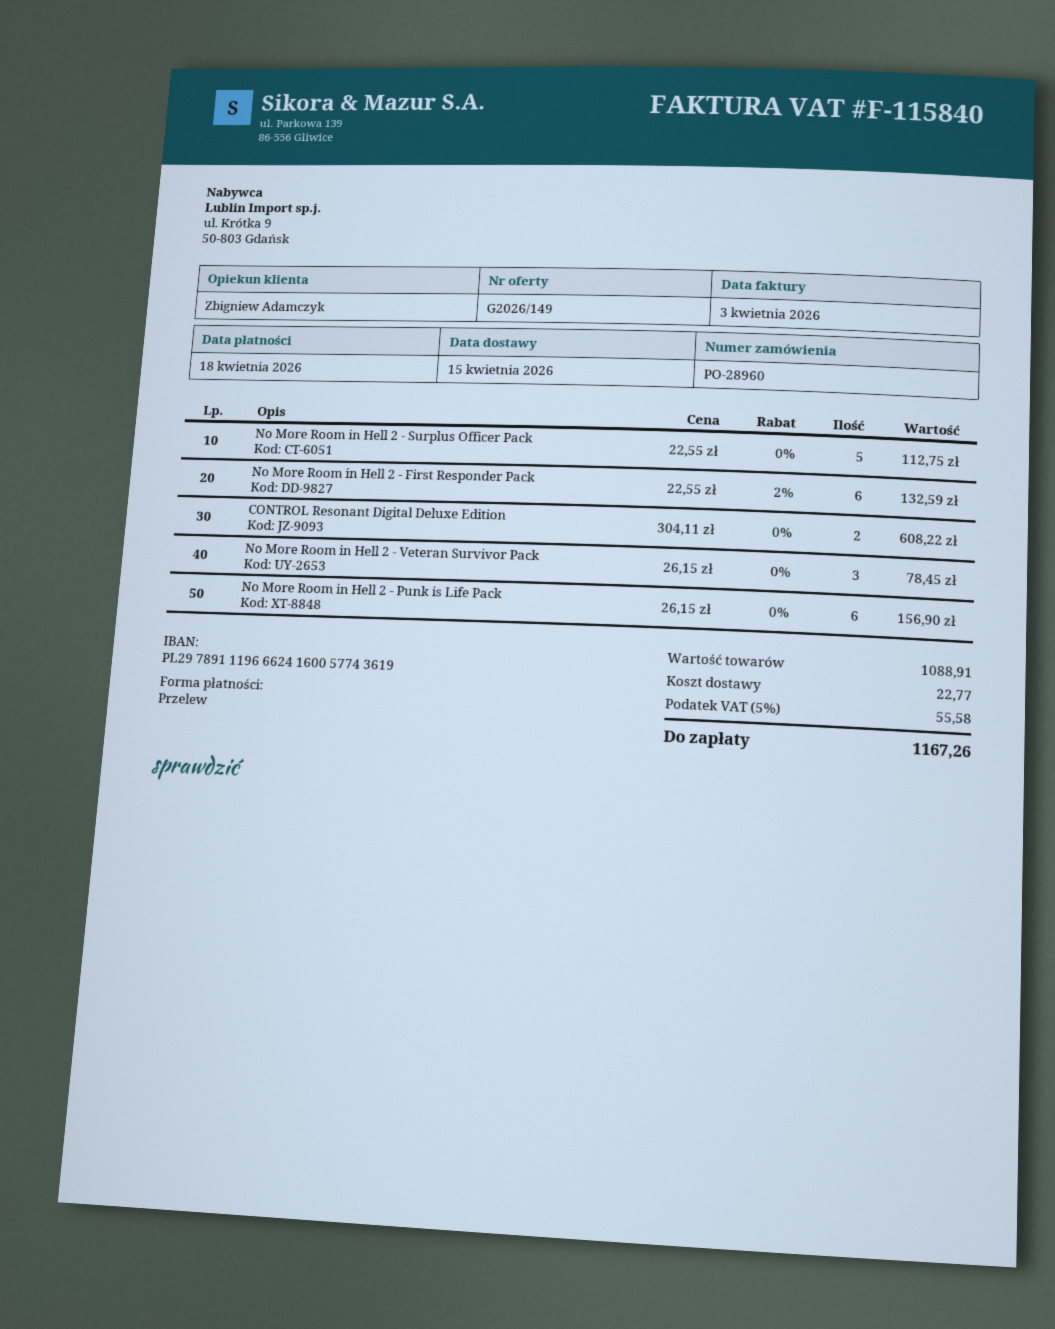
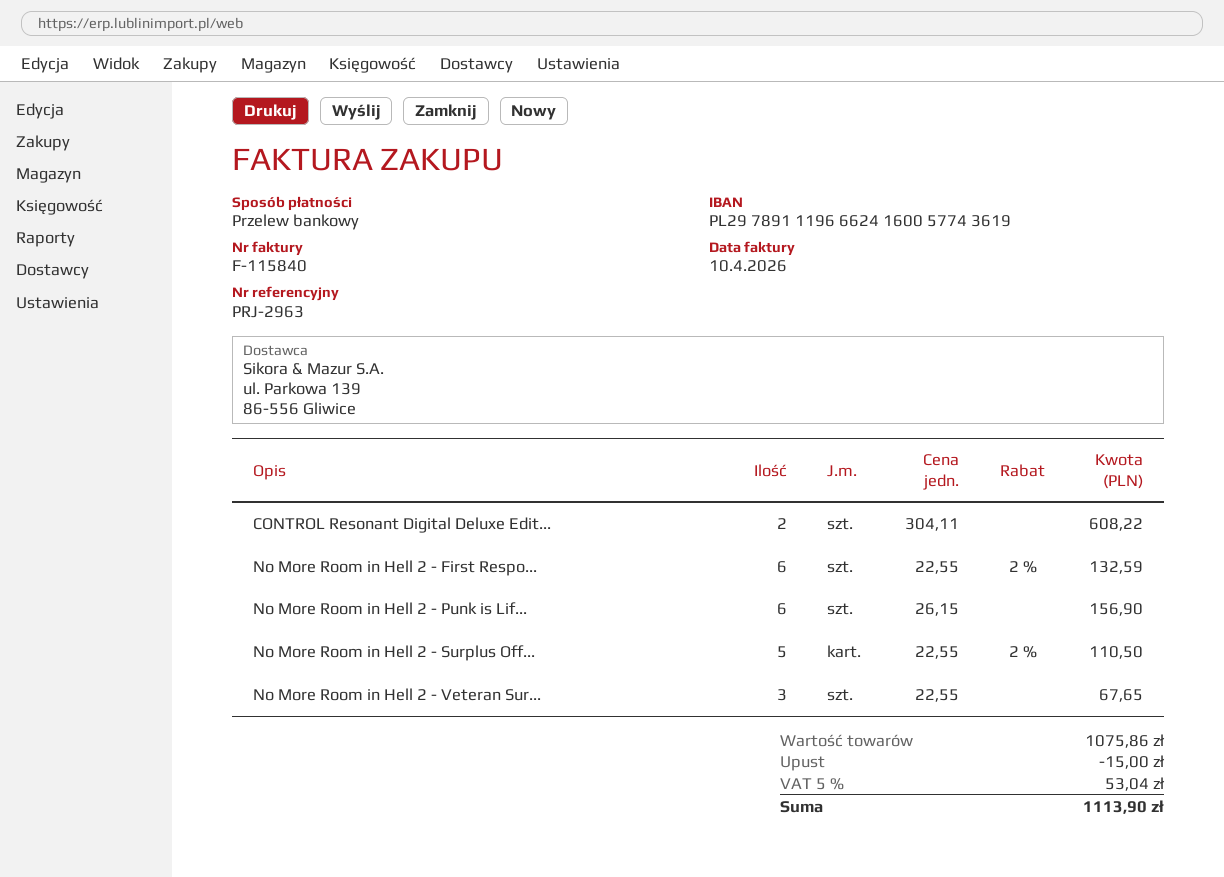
invoice date: 2026-04-03 -> 2026-04-10
No More Room in Hell 2 - Surplus Officer Pack: 5 x 22.55 = 112.75 -> 5 x 22.55 - 2% = 110.50
No More Room in Hell 2 - Veteran Survivor Pack: 3 x 26.15 = 78.45 -> 3 x 22.55 = 67.65
subtotal: 1088.91 -> 1075.86
discount: none -> 15.00
shipping: 22.77 -> none
tax: 5% = 55.58 -> 5% = 53.04
total: 1167.26 -> 1113.90

